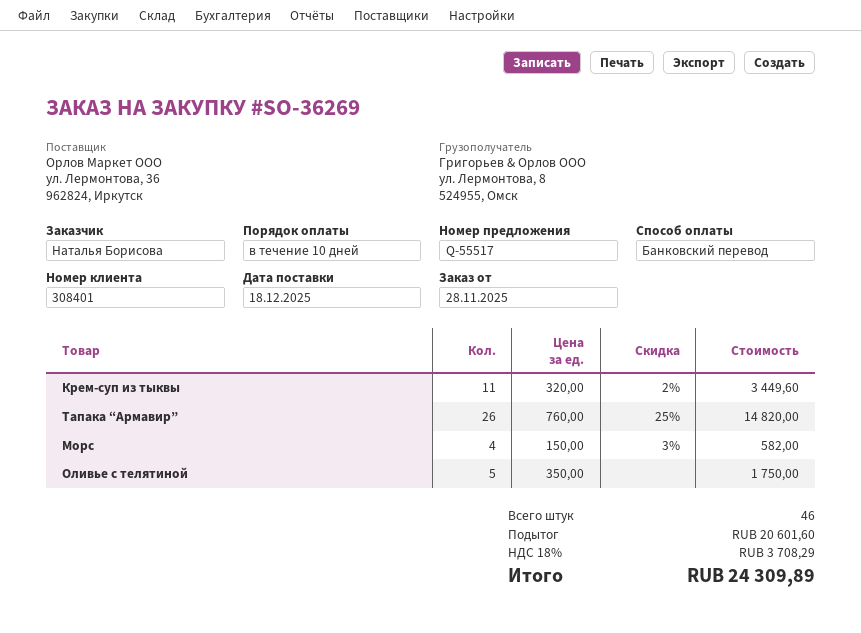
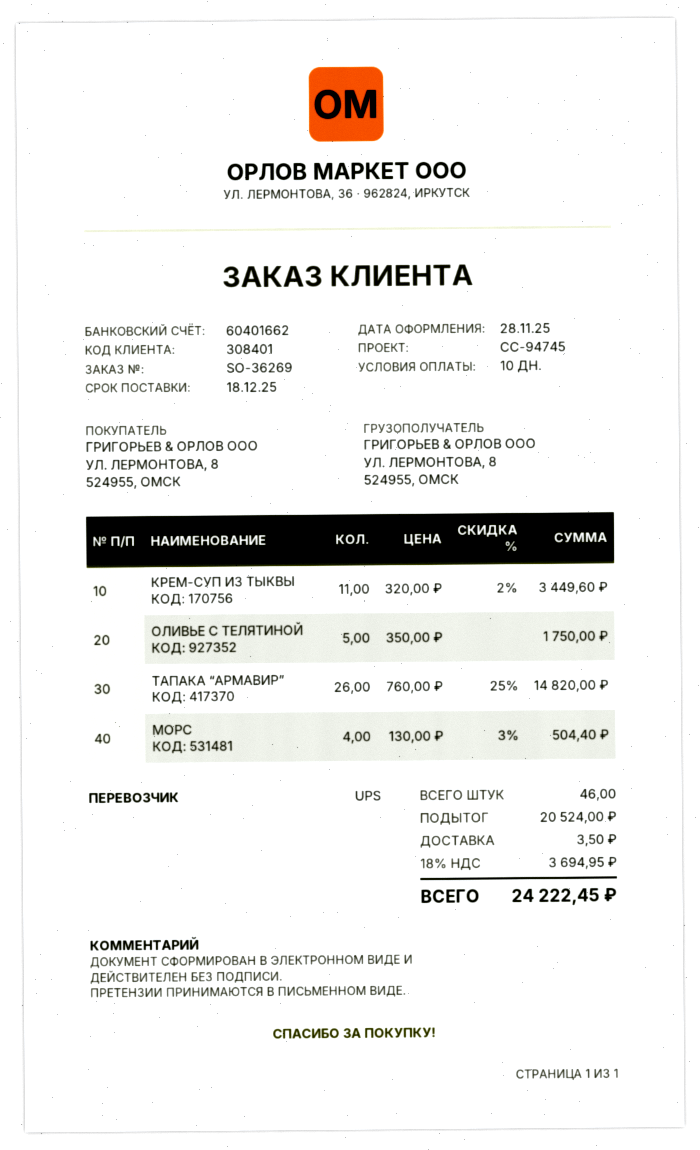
Морс: 4 x 150.00 - 3% = 582.00 -> 4 x 130.00 - 3% = 504.40
subtotal: 20601.60 -> 20524.00
shipping: none -> 3.50
tax: 18% = 3708.29 -> 18% = 3694.95
total: 24309.89 -> 24222.45

